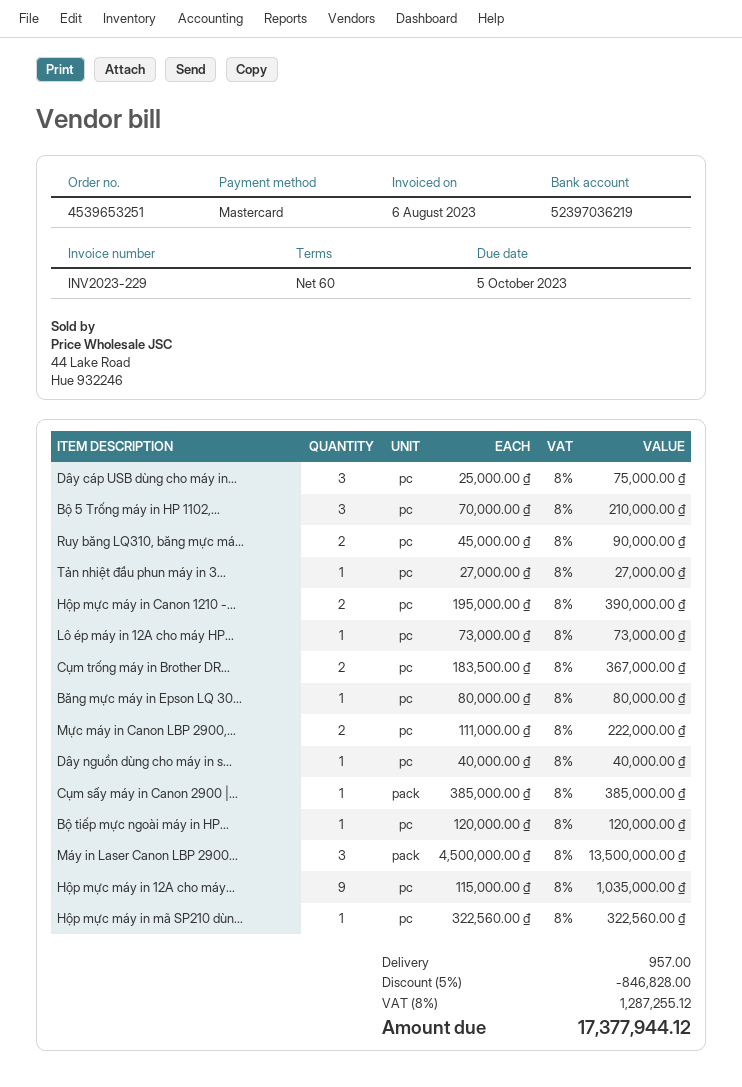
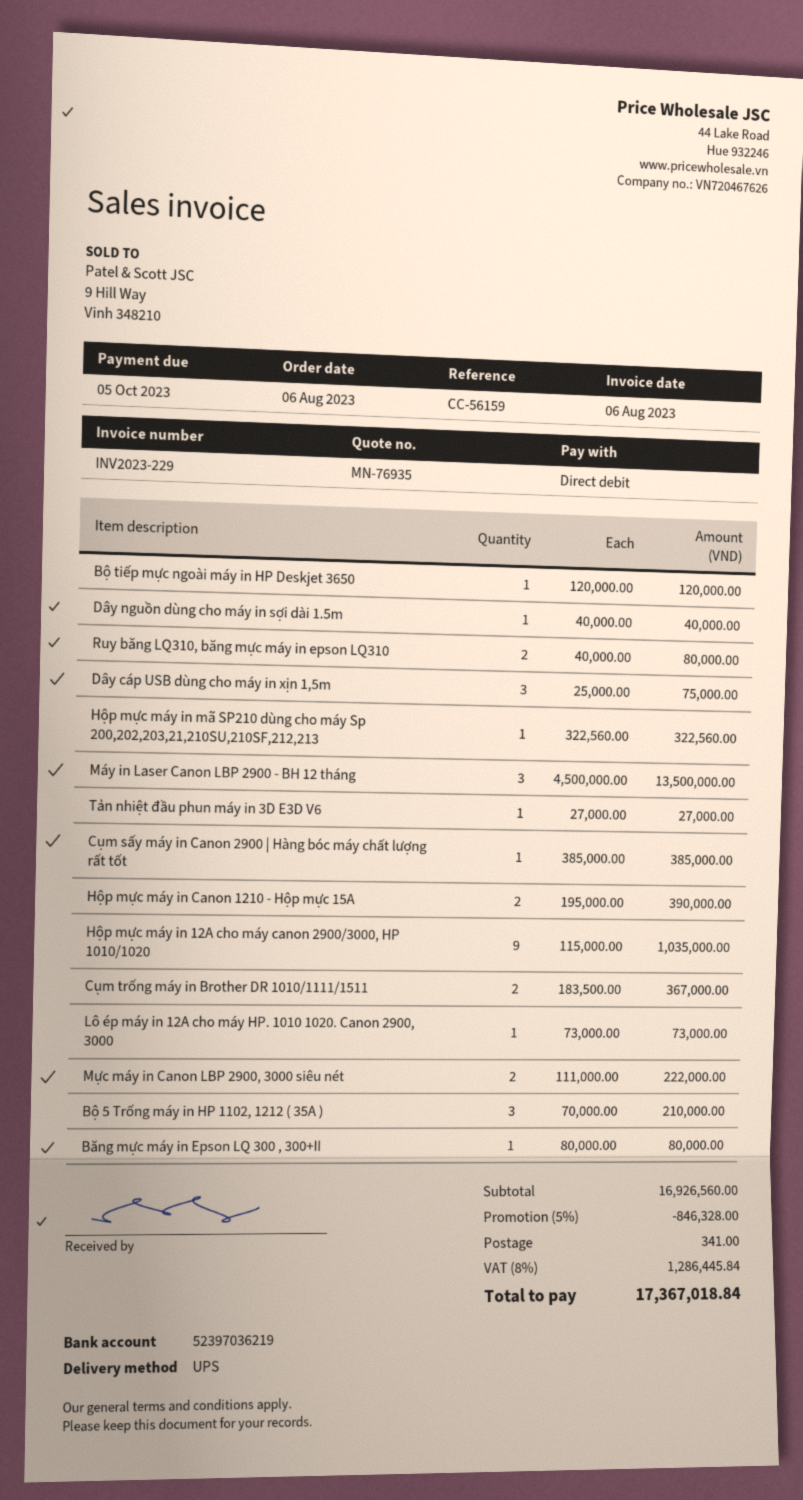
payment method: Mastercard -> direct debit
Ruy băng LQ310, băng mực má...: 2 x 45000.00 = 90000.00 -> 2 x 40000.00 = 80000.00
discount: 5% = 846828.00 -> 5% = 846328.00
shipping: 957.00 -> 341.00
tax: 8% = 1287255.12 -> 8% = 1286445.84
total: 17377944.12 -> 17367018.84

